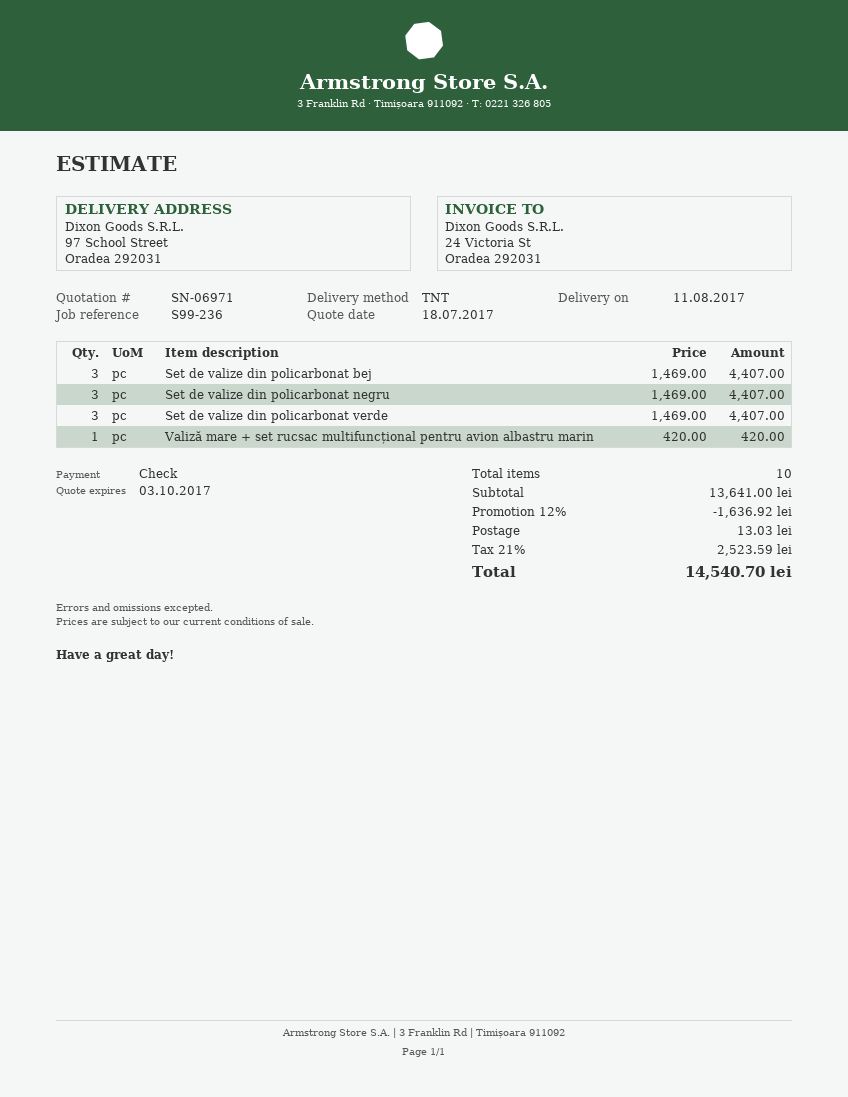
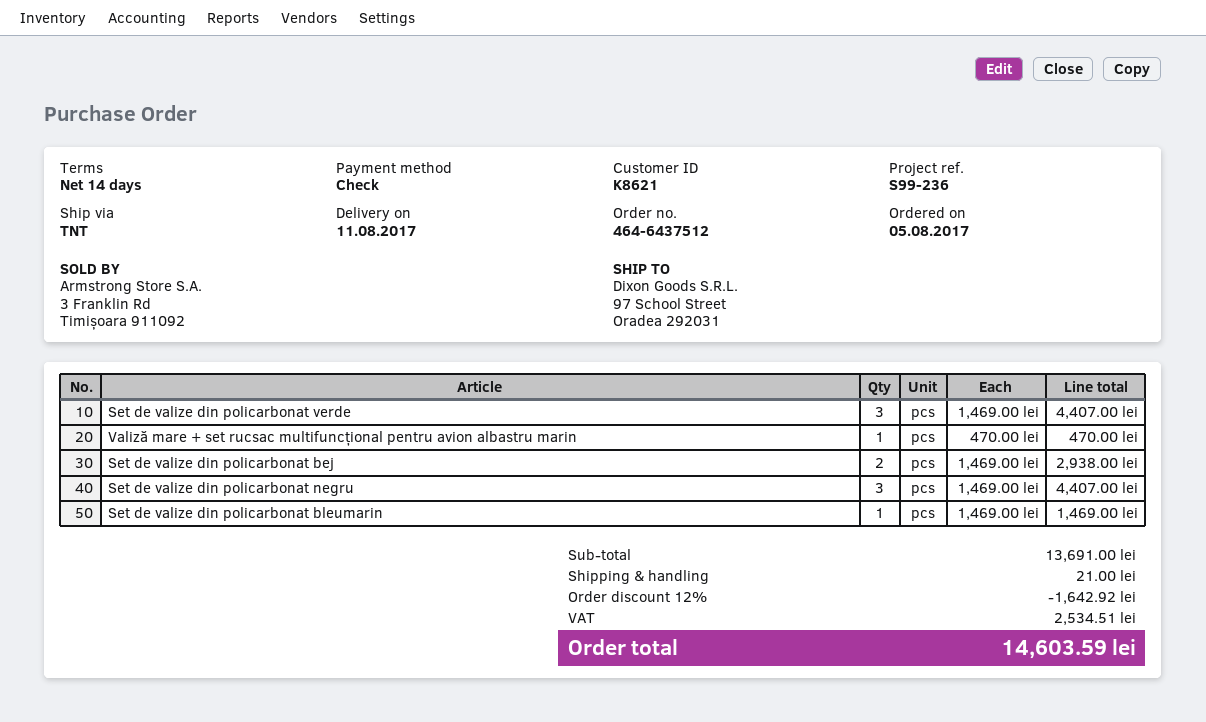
Set de valize din policarbonat bej: 3 x 1469.00 = 4407.00 -> 2 x 1469.00 = 2938.00
Valiză mare + set rucsac multifuncțional pentru avion albastru marin: 1 x 420.00 = 420.00 -> 1 x 470.00 = 470.00
Set de valize din policarbonat bleumarin: none -> 1 x 1469.00 = 1469.00
subtotal: 13641.00 -> 13691.00
discount: 12% = 1636.92 -> 12% = 1642.92
shipping: 13.03 -> 21.00
tax: 2523.59 -> 2534.51
total: 14540.70 -> 14603.59

